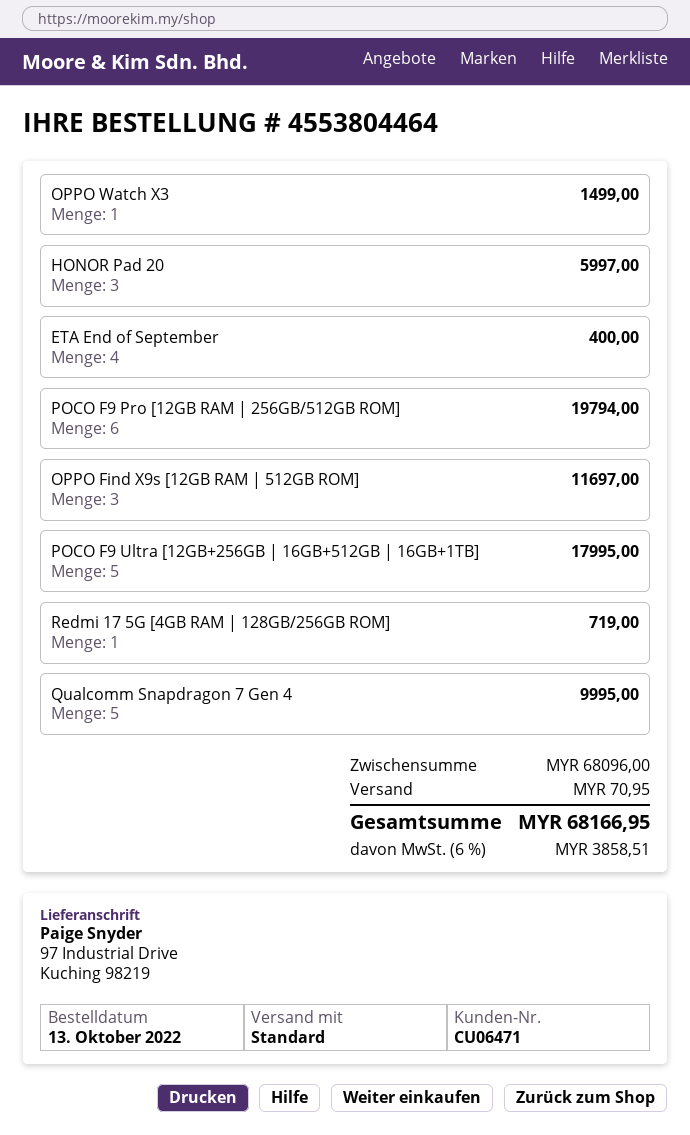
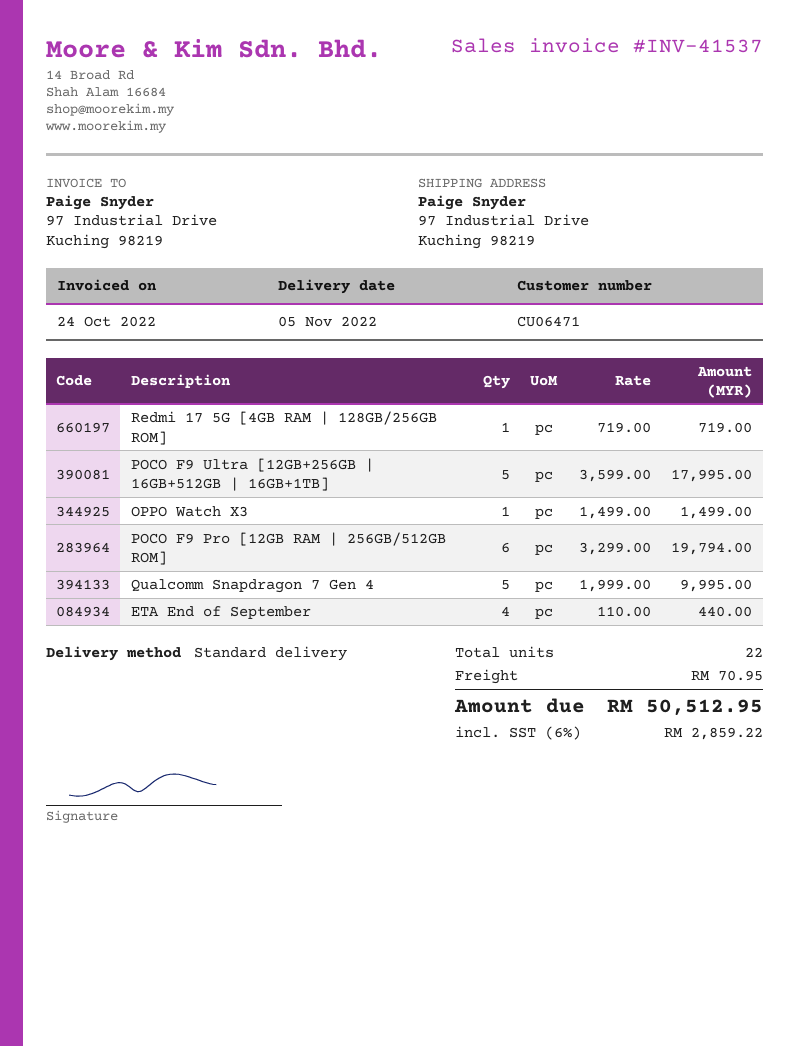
HONOR Pad 20: 3 for 5997.00 -> none
ETA End of September: 4 for 400.00 -> 4 for 440.00
OPPO Find X9s [12GB RAM | 512GB ROM]: 3 for 11697.00 -> none
tax: 6% = 3858.51 -> 6% = 2859.22
total: 68166.95 -> 50512.95

